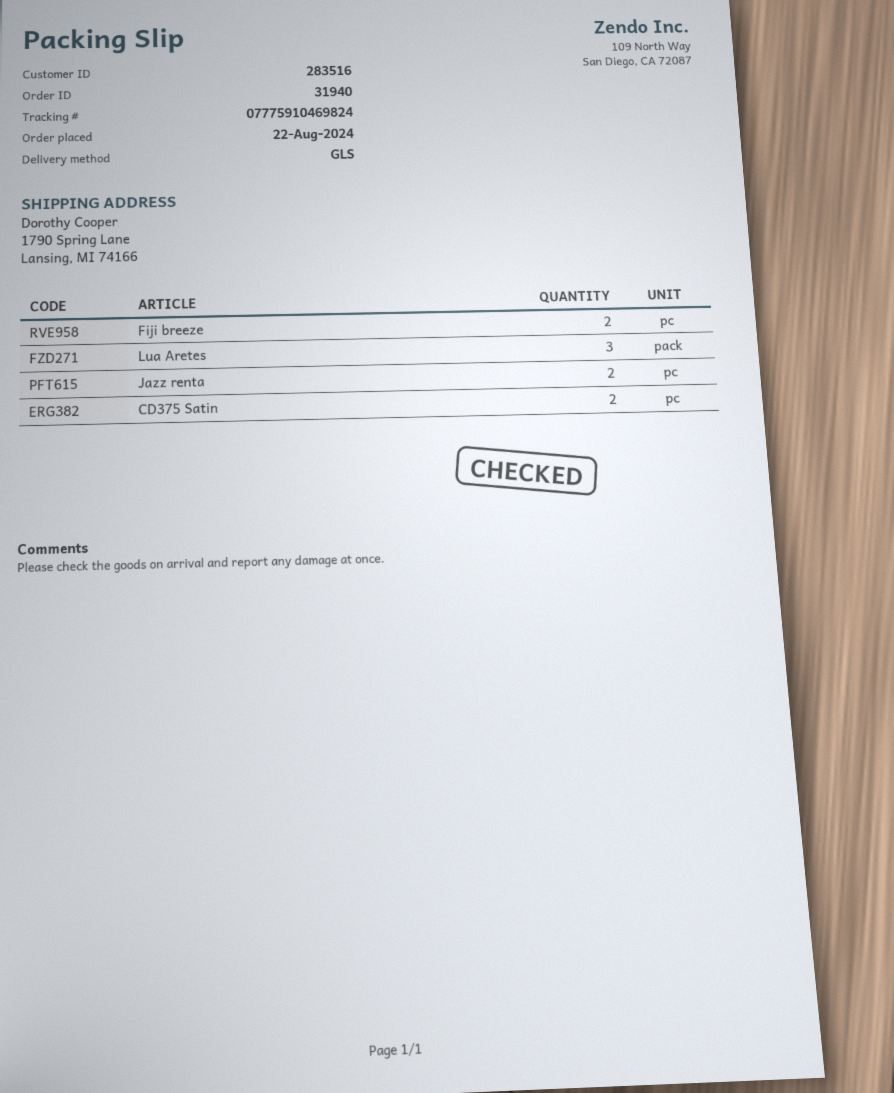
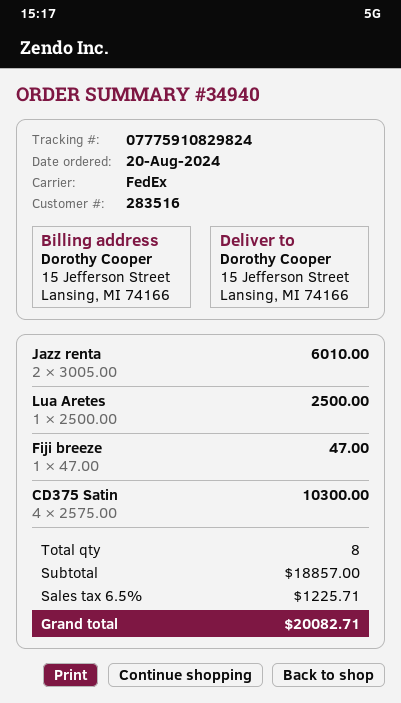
order number: 31940 -> 34940
order date: 2024-08-22 -> 2024-08-20
shipping method: GLS -> FedEx
tracking number: 07775910469824 -> 07775910829824
ship to: 1790 Spring Lane, Lansing, MI 74166 -> 15 Jefferson Street, Lansing, MI 74166
Fiji breeze: 2 -> 1
Lua Aretes: 3 -> 1
CD375 Satin: 2 -> 4

